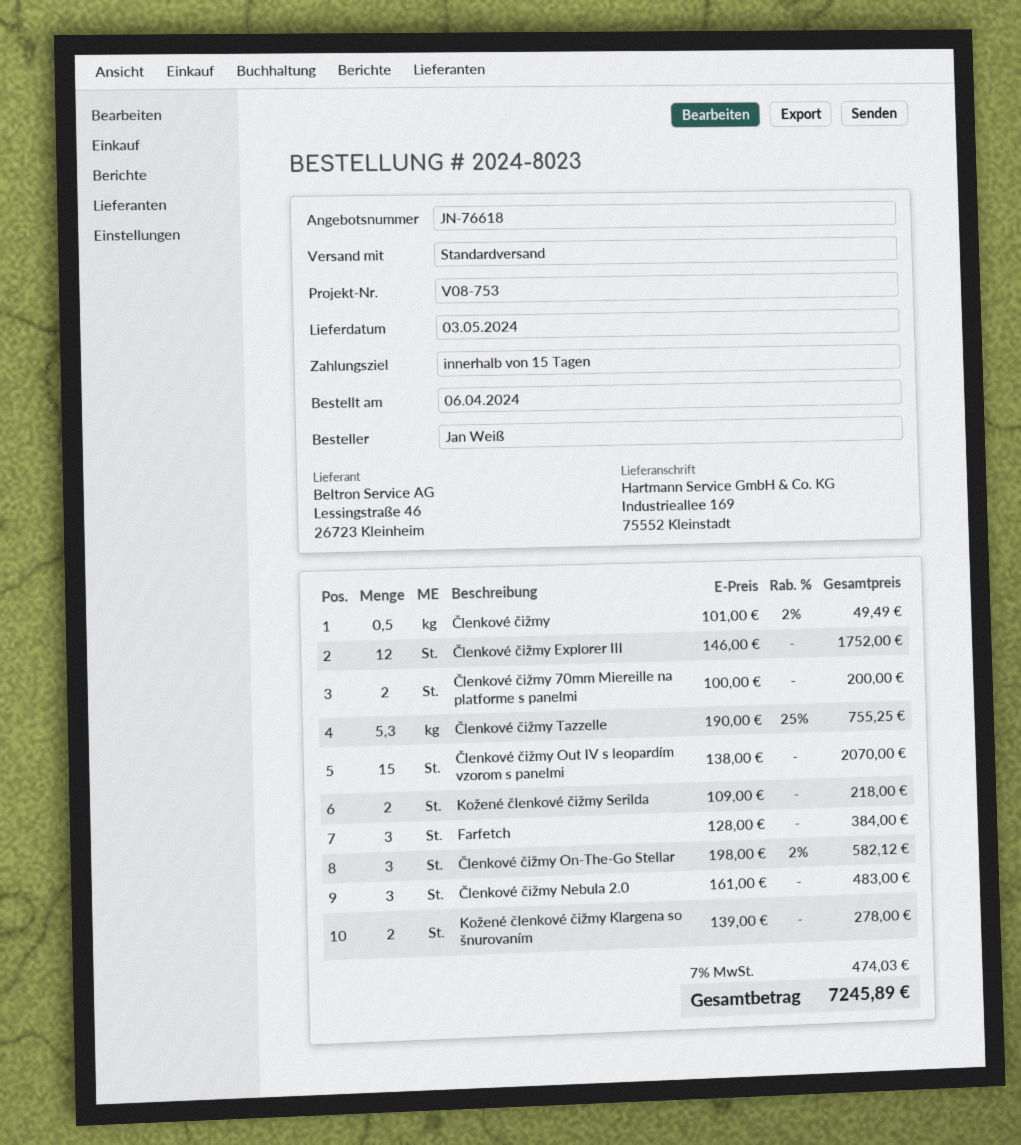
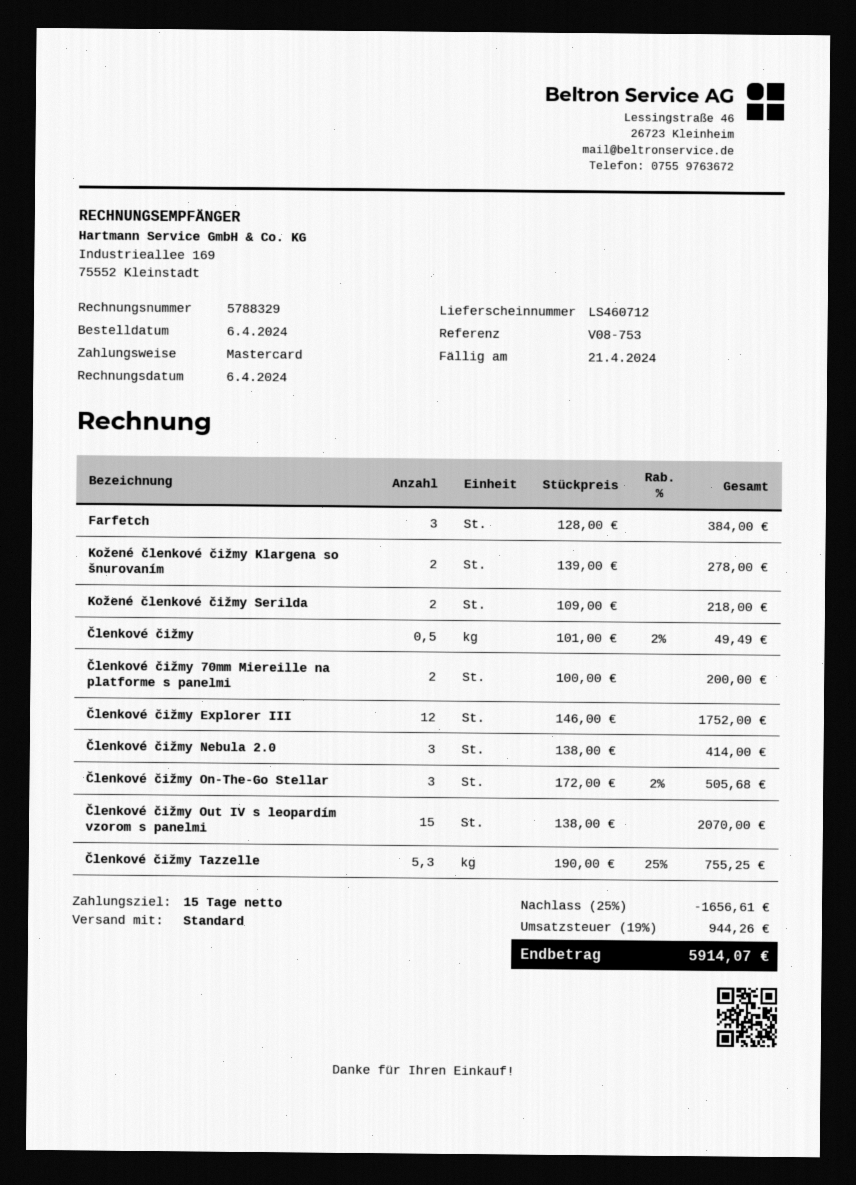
Členkové čižmy On-The-Go Stellar: 3 x 198.00 - 2% = 582.12 -> 3 x 172.00 - 2% = 505.68
Členkové čižmy Nebula 2.0: 3 x 161.00 = 483.00 -> 3 x 138.00 = 414.00
discount: none -> 25% = 1656.61
tax: 7% = 474.03 -> 19% = 944.26
total: 7245.89 -> 5914.07

